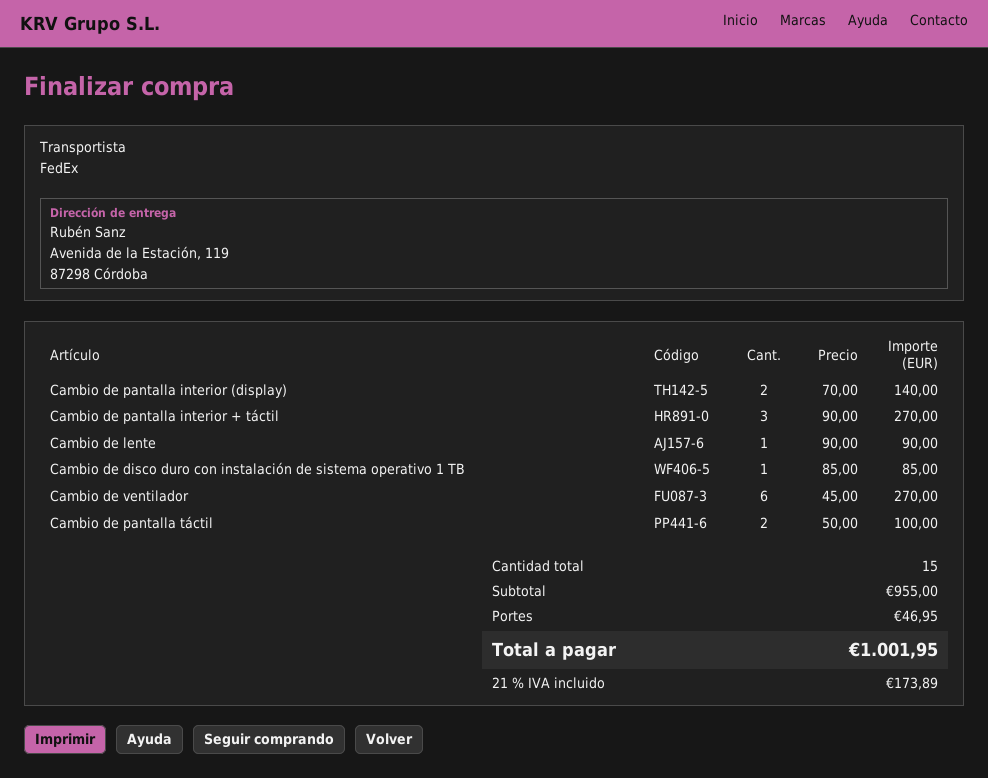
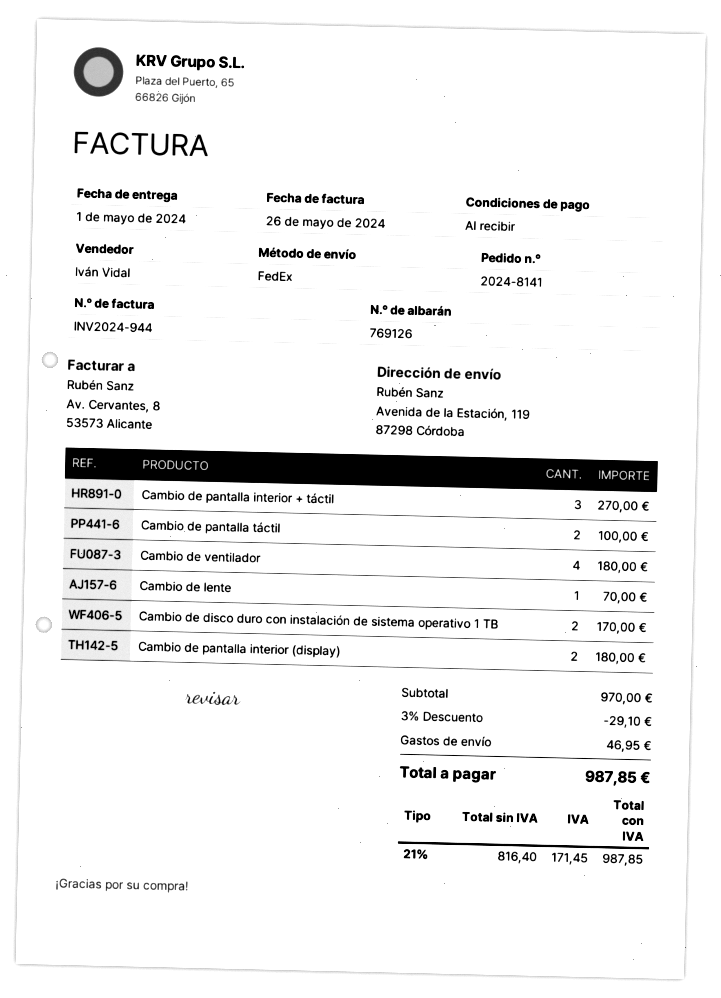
Cambio de pantalla interior (display): 2 for 140.00 -> 2 for 180.00
Cambio de lente: 1 for 90.00 -> 1 for 70.00
Cambio de disco duro con instalación de sistema operativo 1 TB: 1 for 85.00 -> 2 for 170.00
Cambio de ventilador: 6 for 270.00 -> 4 for 180.00
subtotal: 955.00 -> 970.00
discount: none -> 3% = 29.10
tax: 21% = 173.89 -> 21% = 171.45
total: 1001.95 -> 987.85

